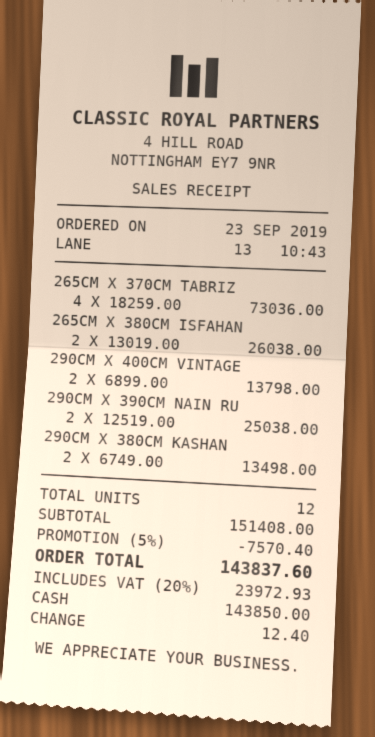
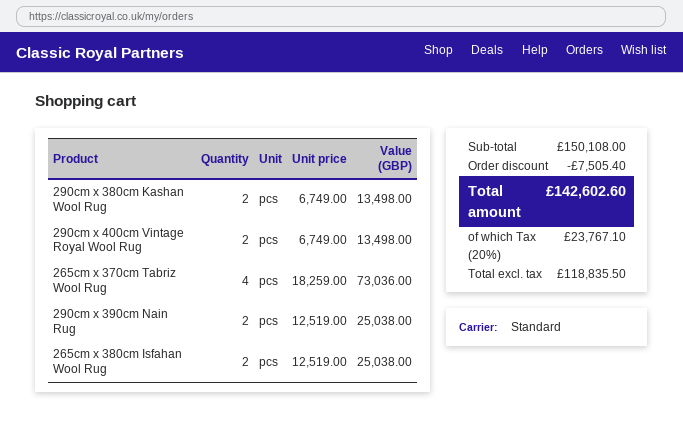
265CM X 380CM ISFAHAN: 2 x 13019.00 = 26038.00 -> 2 x 12519.00 = 25038.00
290CM X 400CM VINTAGE: 2 x 6899.00 = 13798.00 -> 2 x 6749.00 = 13498.00
subtotal: 151408.00 -> 150108.00
discount: 7570.40 -> 7505.40
tax: 20% = 23972.93 -> 20% = 23767.10
total: 143837.60 -> 142602.60

